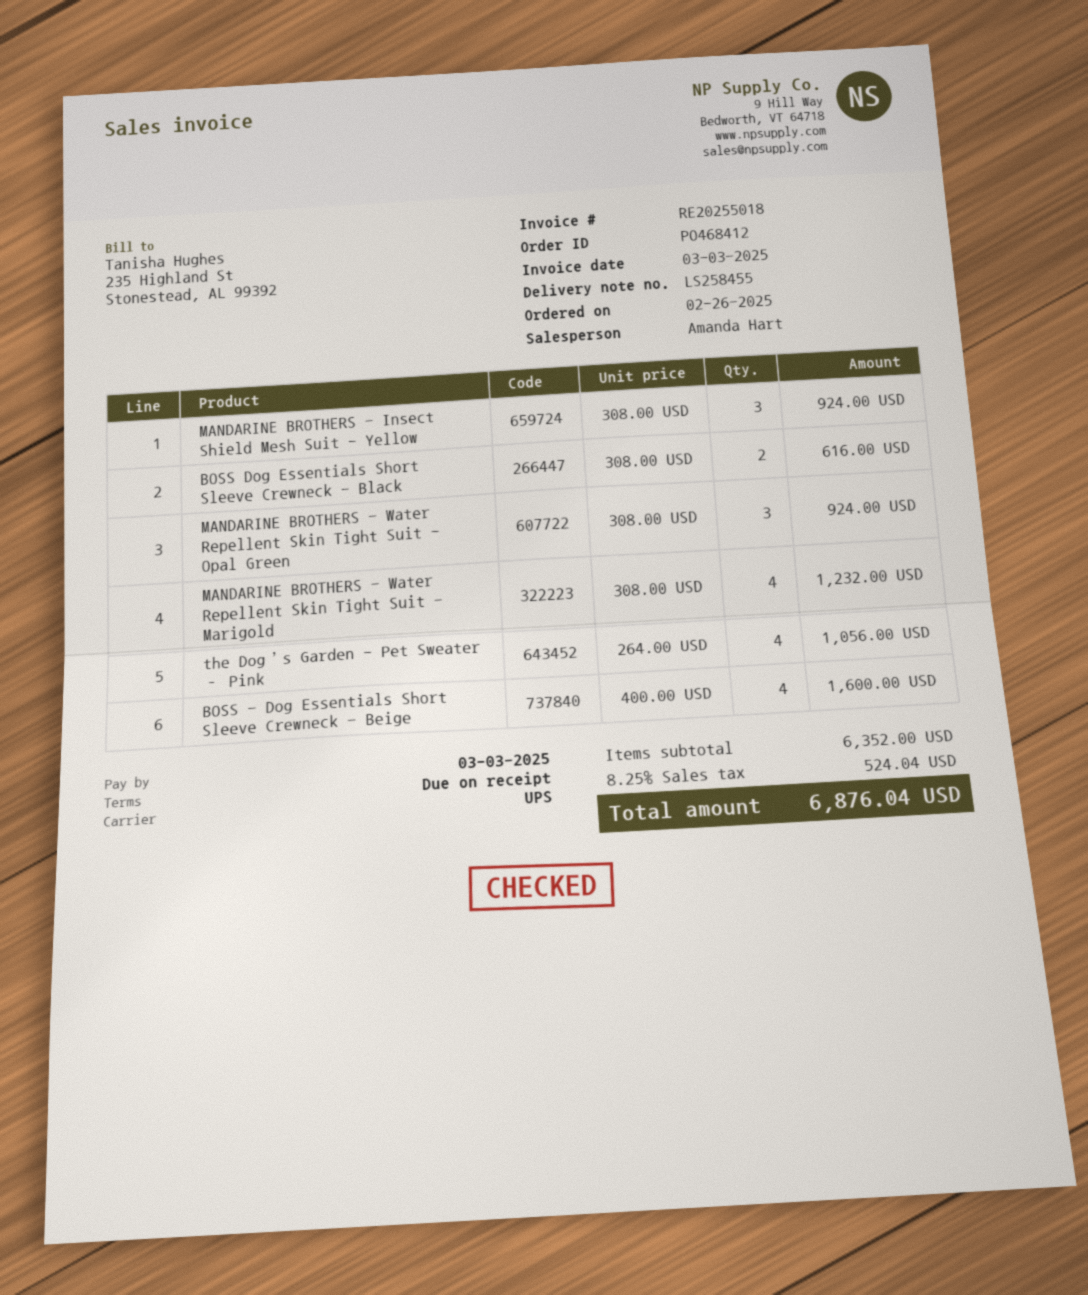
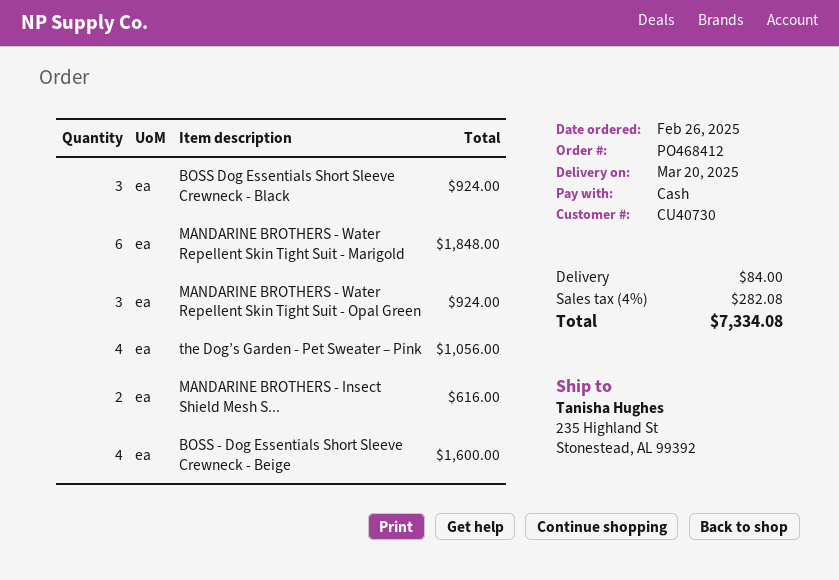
MANDARINE BROTHERS - Insect Shield Mesh Suit - Yellow: 3 for 924.00 -> 2 for 616.00
BOSS Dog Essentials Short Sleeve Crewneck - Black: 2 for 616.00 -> 3 for 924.00
MANDARINE BROTHERS - Water Repellent Skin Tight Suit - Marigold: 4 for 1232.00 -> 6 for 1848.00
shipping: none -> 84.00
tax: 8.25% = 524.04 -> 4% = 282.08
total: 6876.04 -> 7334.08

